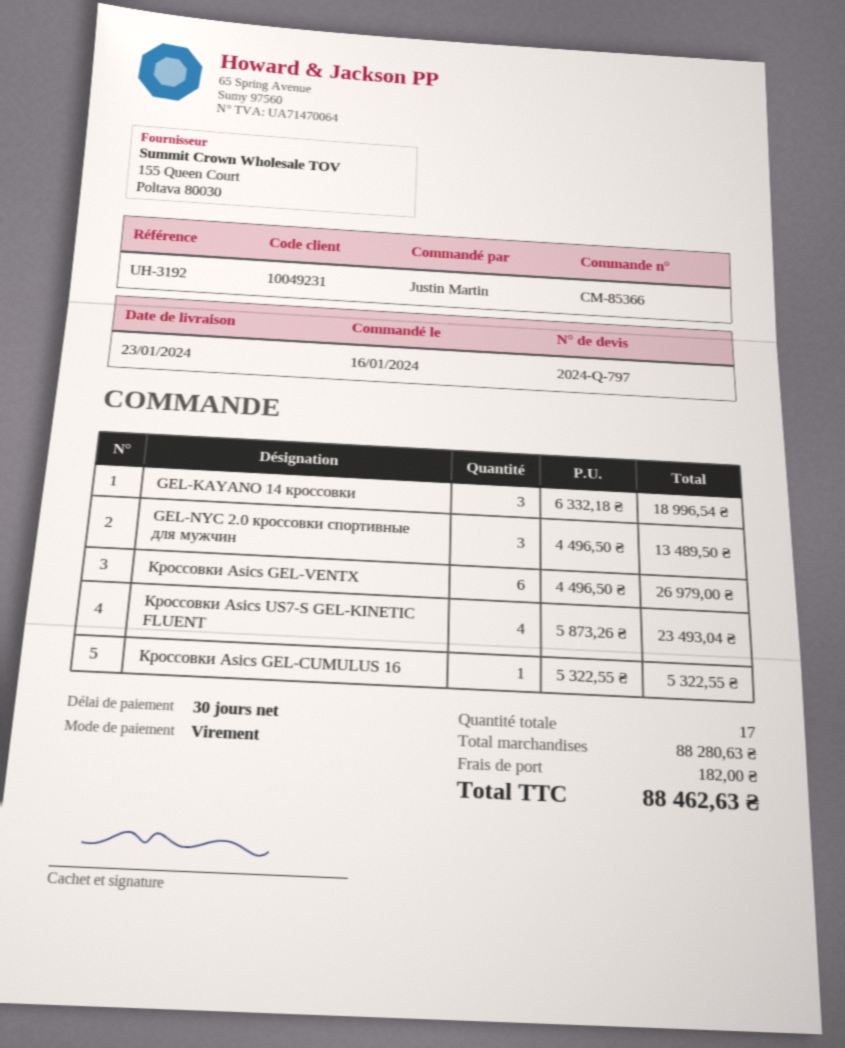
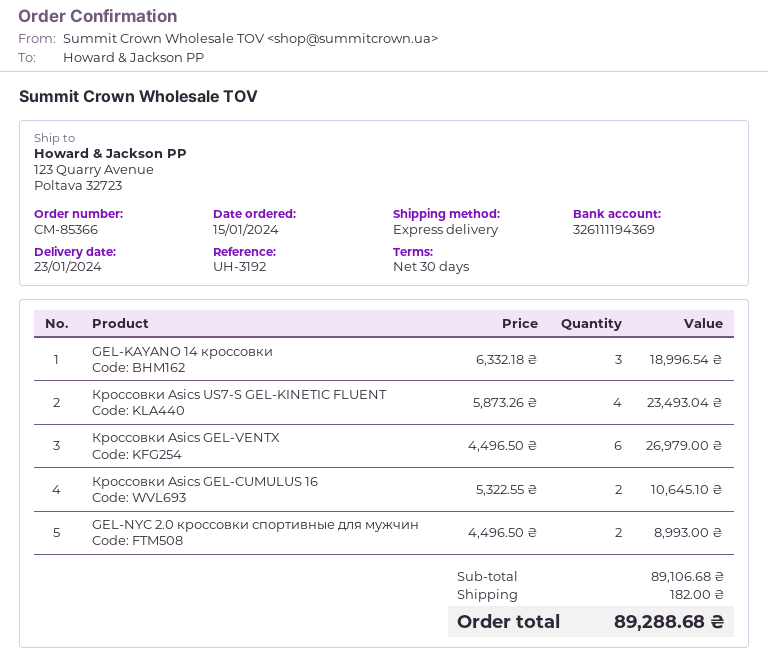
order date: 2024-01-16 -> 2024-01-15
GEL-NYC 2.0 кроссовки спортивные для мужчин: 3 x 4496.50 = 13489.50 -> 2 x 4496.50 = 8993.00
Кроссовки Asics GEL-CUMULUS 16: 1 x 5322.55 = 5322.55 -> 2 x 5322.55 = 10645.10
subtotal: 88280.63 -> 89106.68
total: 88462.63 -> 89288.68

